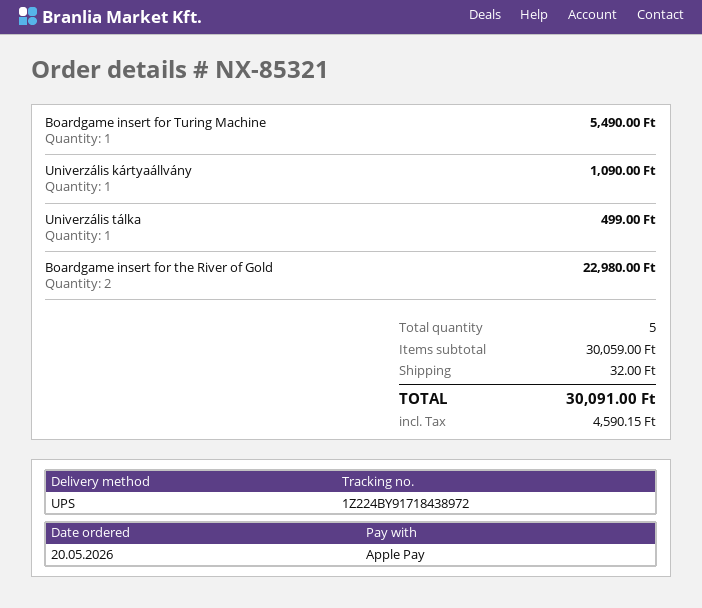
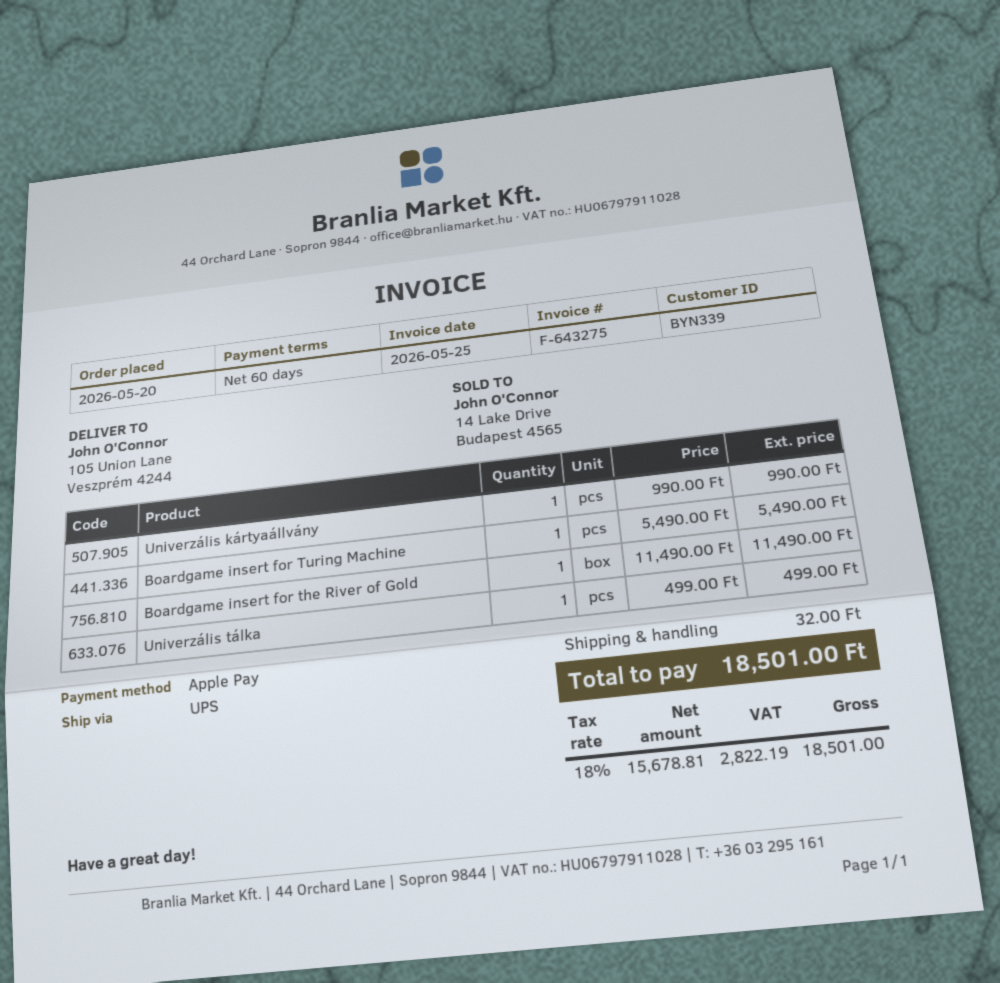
Univerzális kártyaállvány: 1 for 1090.00 -> 1 for 990.00
Boardgame insert for the River of Gold: 2 for 22980.00 -> 1 for 11490.00
tax: 4590.15 -> 2822.19
total: 30091.00 -> 18501.00

